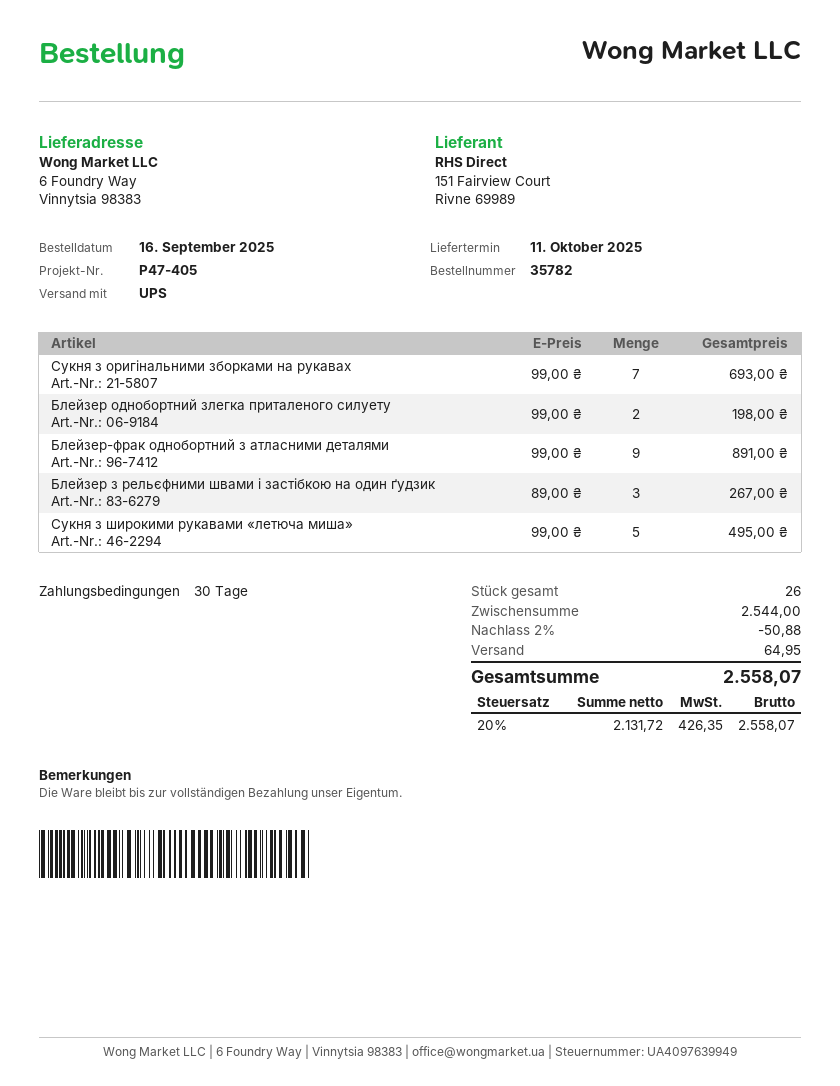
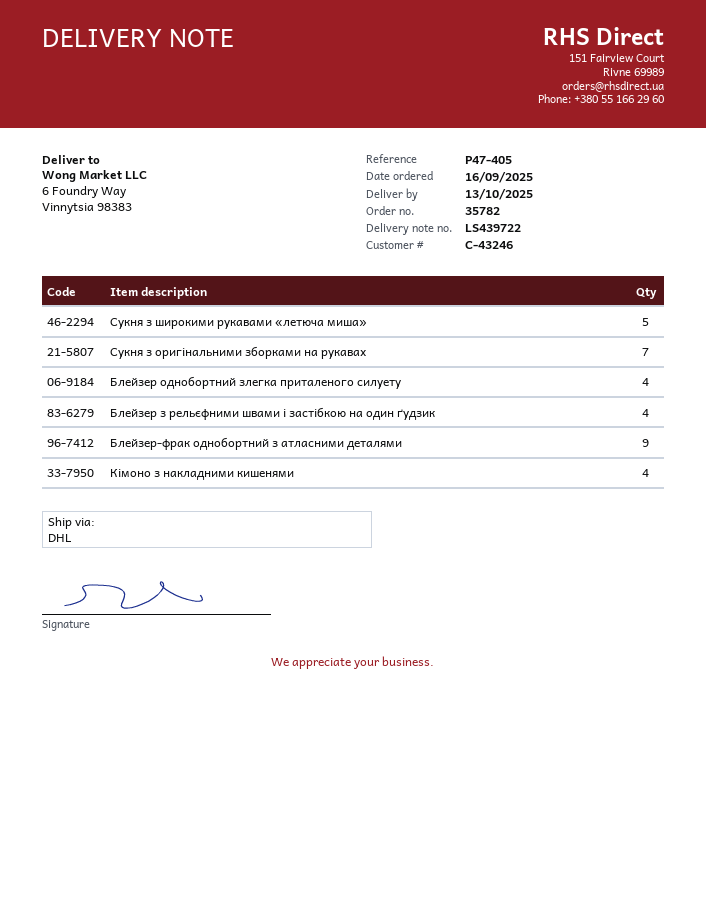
delivery date: 2025-10-11 -> 2025-10-13
shipping method: UPS -> DHL
Блейзер однобортний злегка приталеного силуету: 2 -> 4
Блейзер з рельєфними швами і застібкою на один ґудзик: 3 -> 4
Кімоно з накладними кишенями: none -> 4

